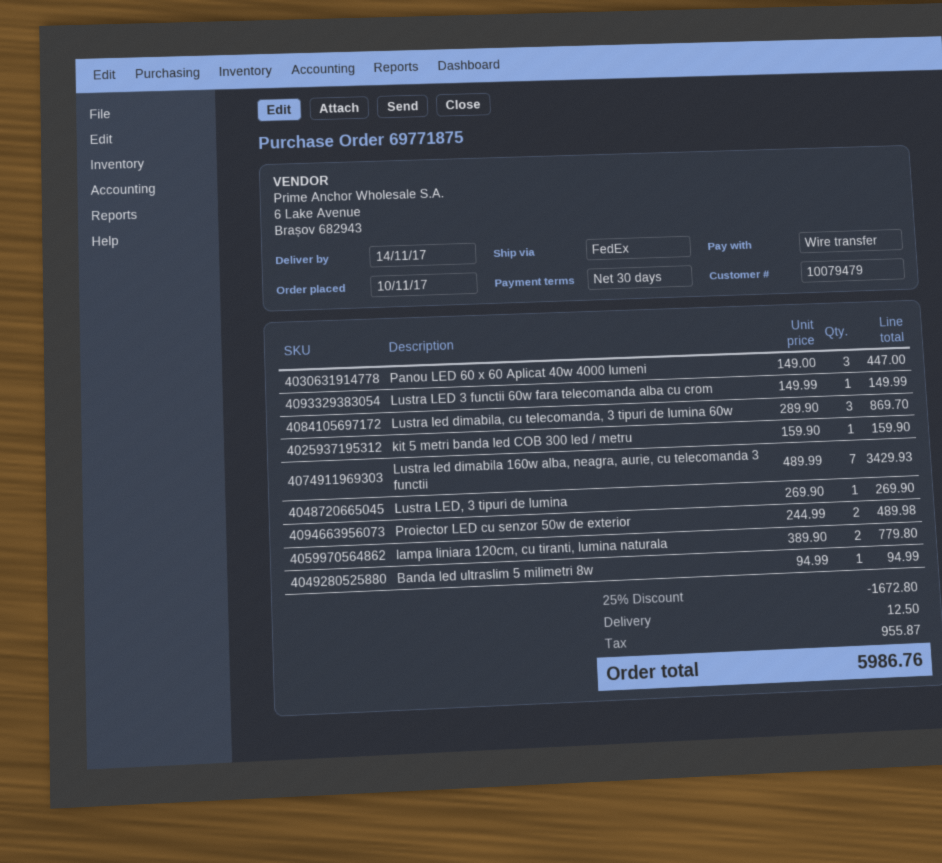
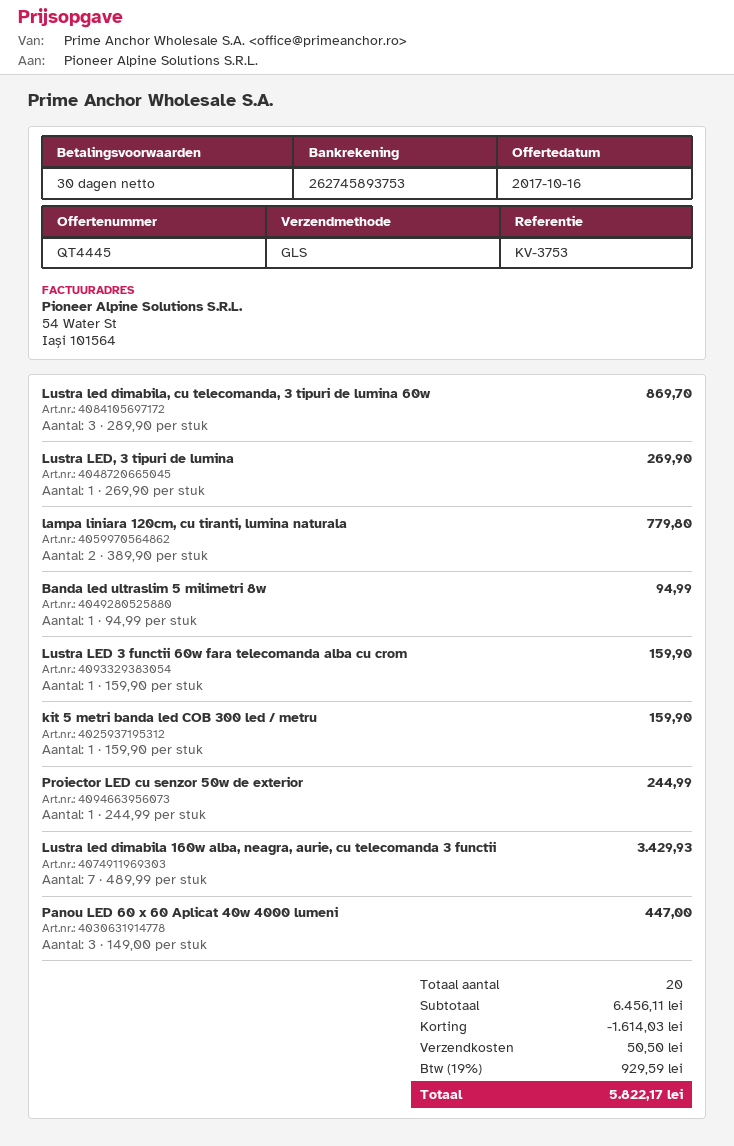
shipping method: FedEx -> GLS
Lustra LED 3 functii 60w fara telecomanda alba cu crom: 1 x 149.99 = 149.99 -> 1 x 159.90 = 159.90
Proiector LED cu senzor 50w de exterior: 2 x 244.99 = 489.98 -> 1 x 244.99 = 244.99
discount: 1672.80 -> 1614.03
shipping: 12.50 -> 50.50
tax: 955.87 -> 929.59
total: 5986.76 -> 5822.17

